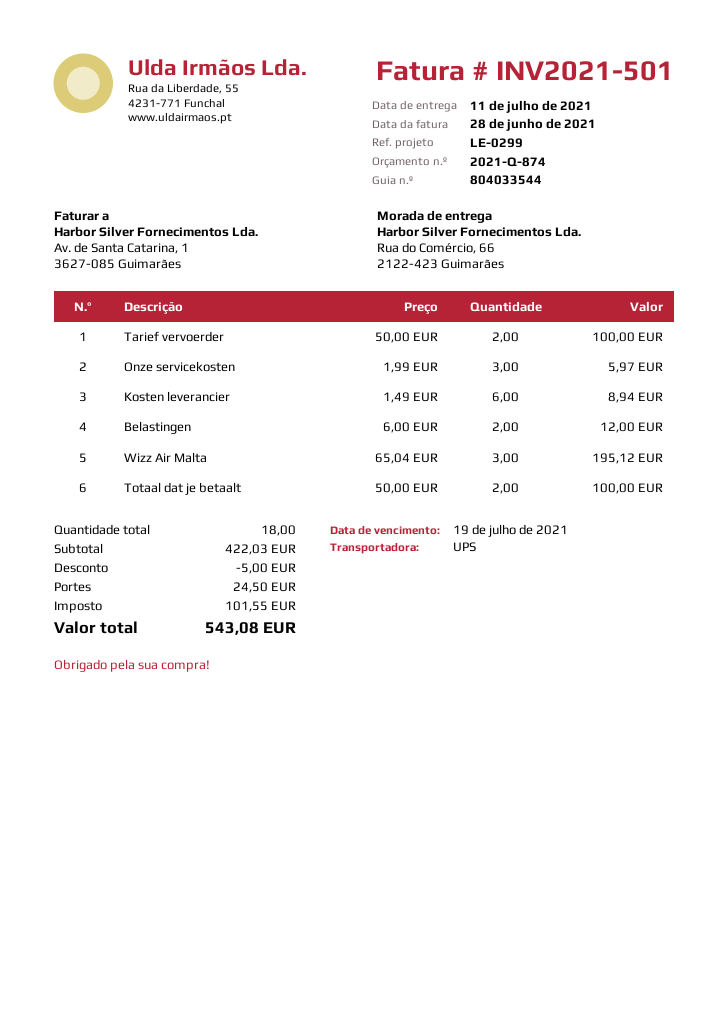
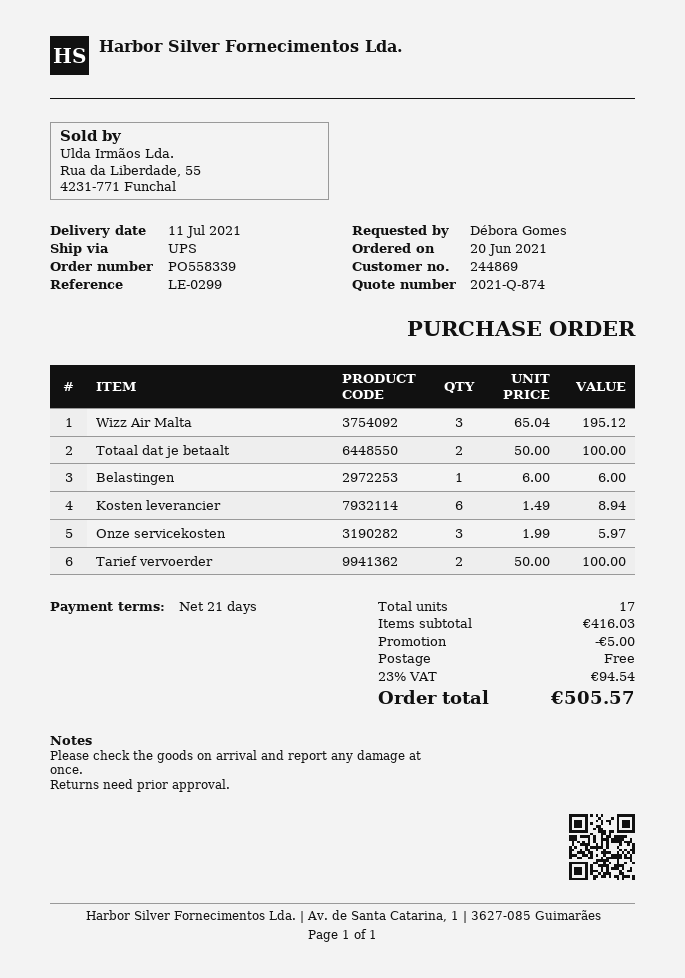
Belastingen: 2 x 6.00 = 12.00 -> 1 x 6.00 = 6.00
total quantity: 18 -> 17
subtotal: 422.03 -> 416.03
shipping: 24.50 -> 0.00
tax: 101.55 -> 94.54
total: 543.08 -> 505.57

